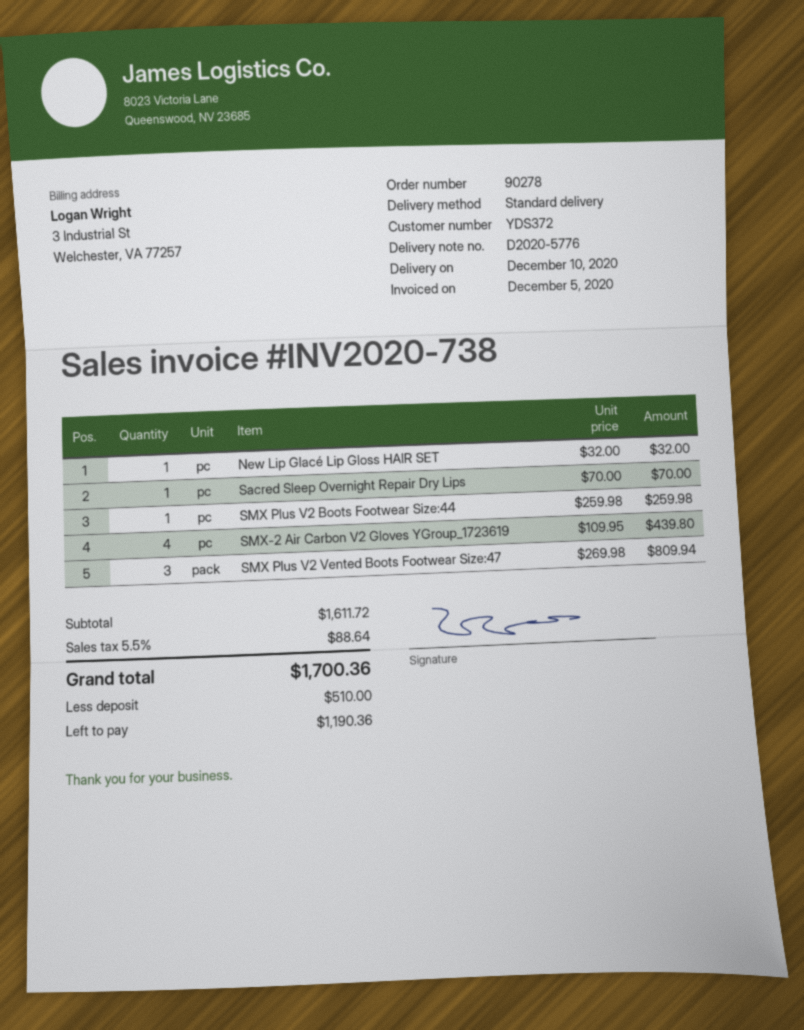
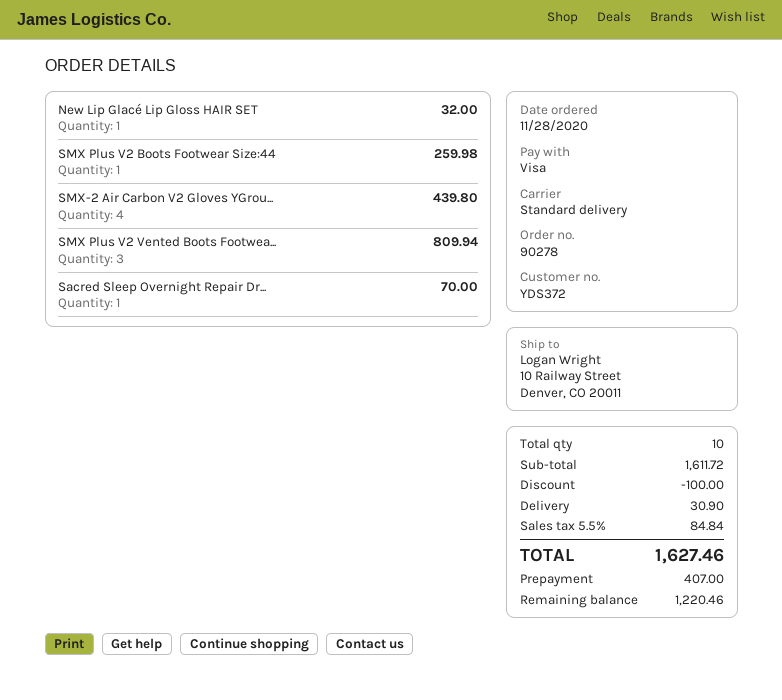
discount: none -> 100.00
shipping: none -> 30.90
tax: 5.5% = 88.64 -> 5.5% = 84.84
total: 1700.36 -> 1627.46
deposit: 510.00 -> 407.00
balance: 1190.36 -> 1220.46

